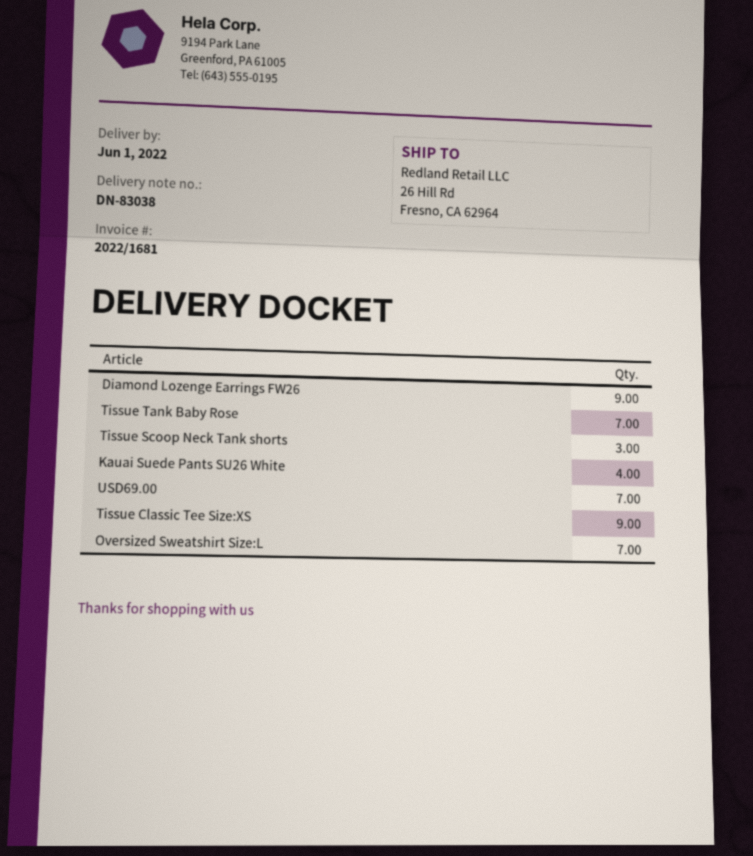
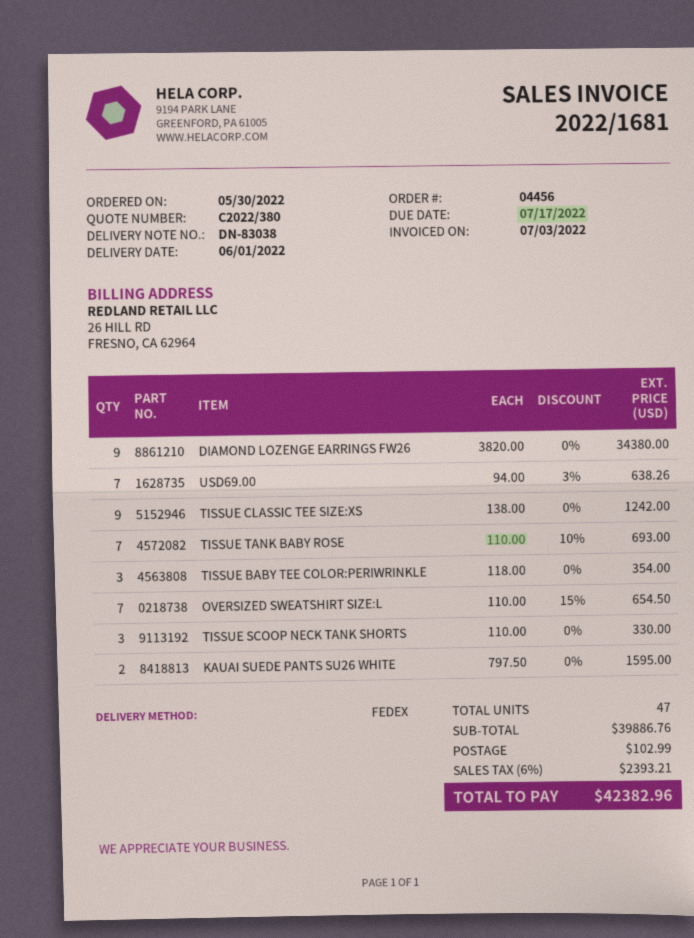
Kauai Suede Pants SU26 White: 4 -> 2
TISSUE BABY TEE COLOR:PERIWRINKLE: none -> 3

